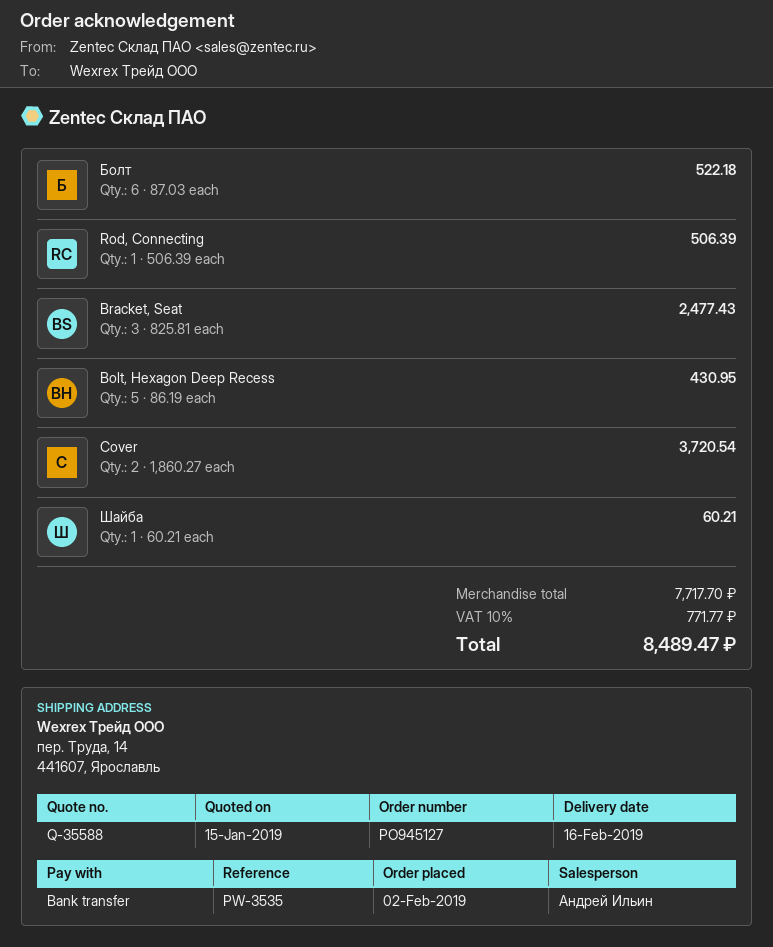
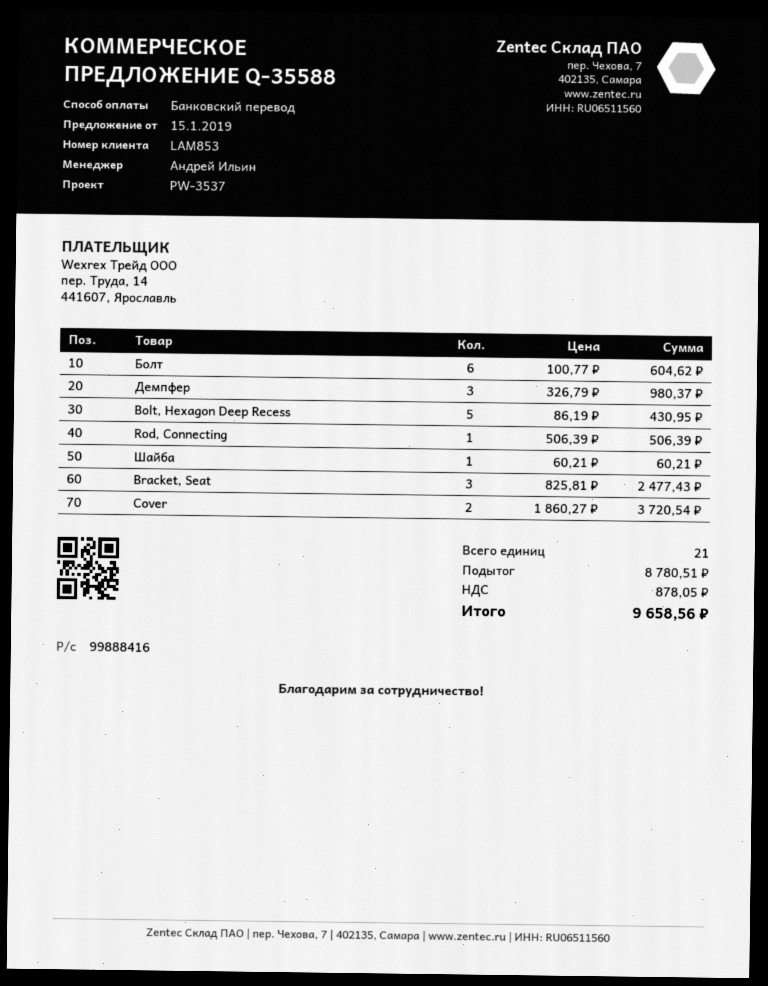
reference: PW-3535 -> PW-3537
Болт: 6 x 87.03 = 522.18 -> 6 x 100.77 = 604.62
Демпфер: none -> 3 x 326.79 = 980.37
subtotal: 7717.70 -> 8780.51
tax: 771.77 -> 878.05
total: 8489.47 -> 9658.56

